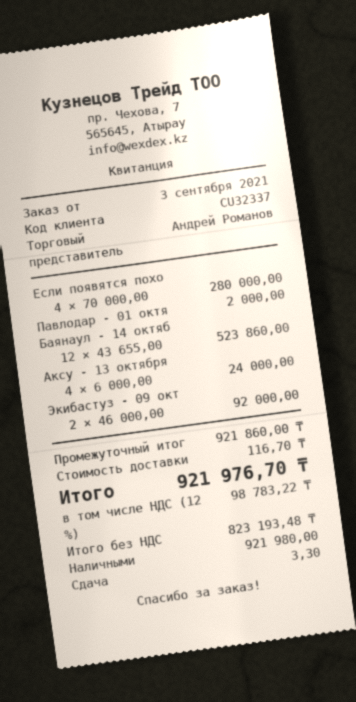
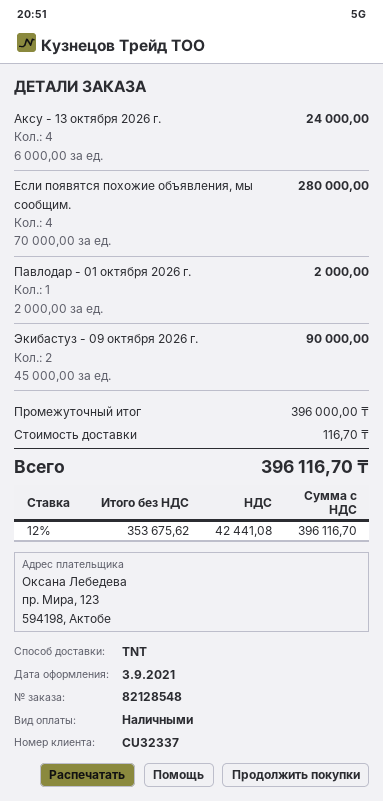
Баянаул - 14 октяб: 12 x 43655.00 = 523860.00 -> none
Экибастуз - 09 окт: 2 x 46000.00 = 92000.00 -> 2 x 45000.00 = 90000.00
subtotal: 921860.00 -> 396000.00
net: 823193.48 -> 353675.62
tax: 12% = 98783.22 -> 12% = 42441.08
total: 921976.70 -> 396116.70

